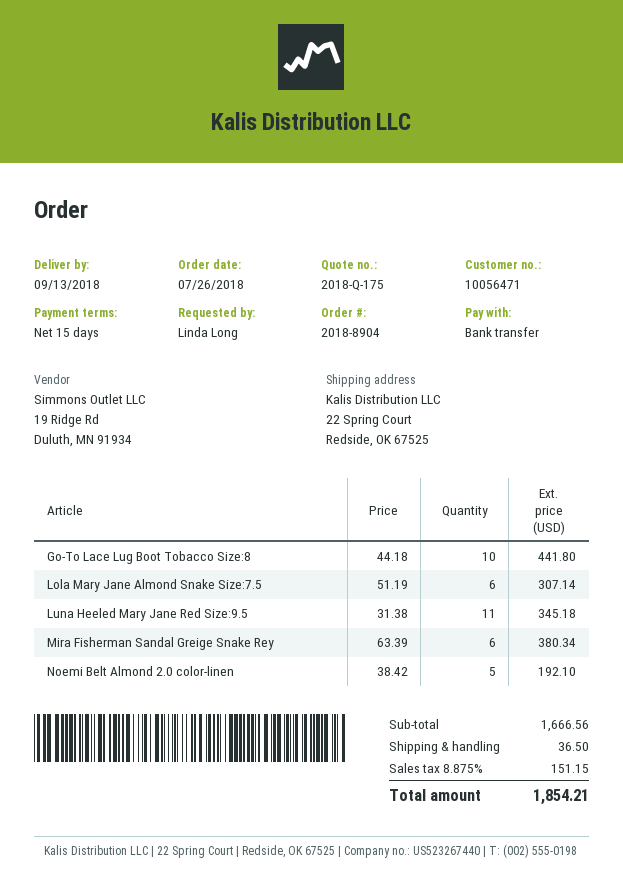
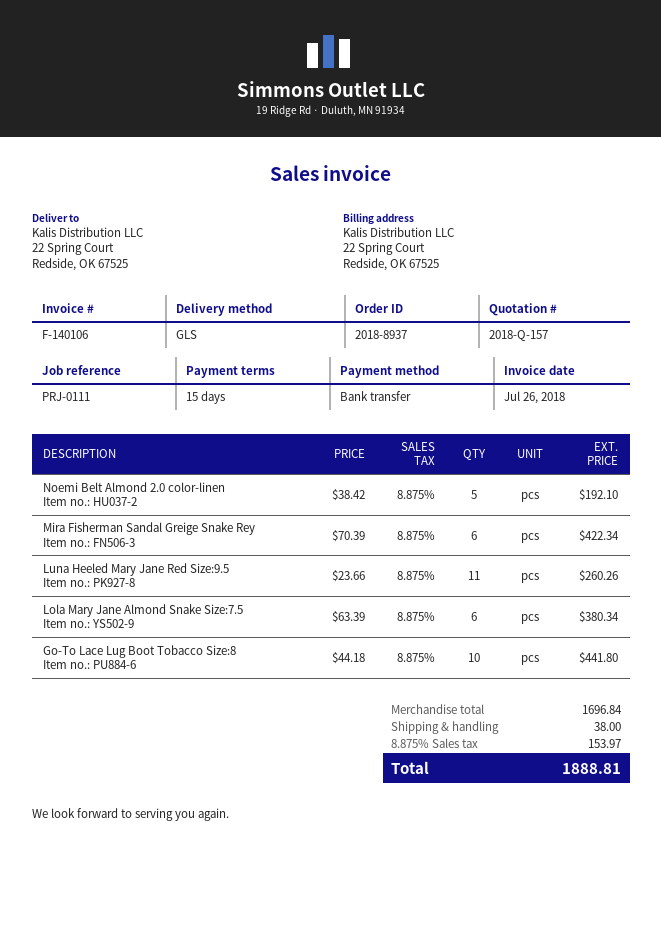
quote number: 2018-Q-175 -> 2018-Q-157
order number: 2018-8904 -> 2018-8937
Lola Mary Jane Almond Snake Size:7.5: 6 x 51.19 = 307.14 -> 6 x 63.39 = 380.34
Luna Heeled Mary Jane Red Size:9.5: 11 x 31.38 = 345.18 -> 11 x 23.66 = 260.26
Mira Fisherman Sandal Greige Snake Rey: 6 x 63.39 = 380.34 -> 6 x 70.39 = 422.34
subtotal: 1666.56 -> 1696.84
shipping: 36.50 -> 38.00
tax: 8.875% = 151.15 -> 8.875% = 153.97
total: 1854.21 -> 1888.81

